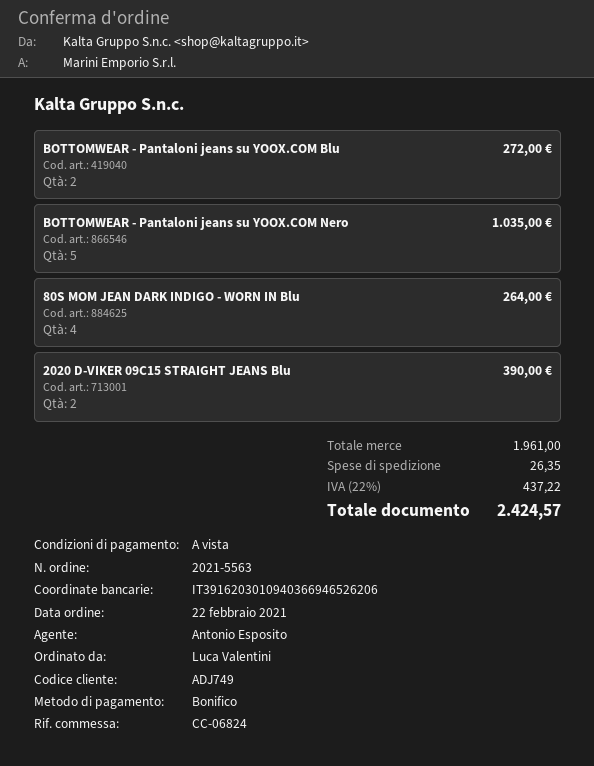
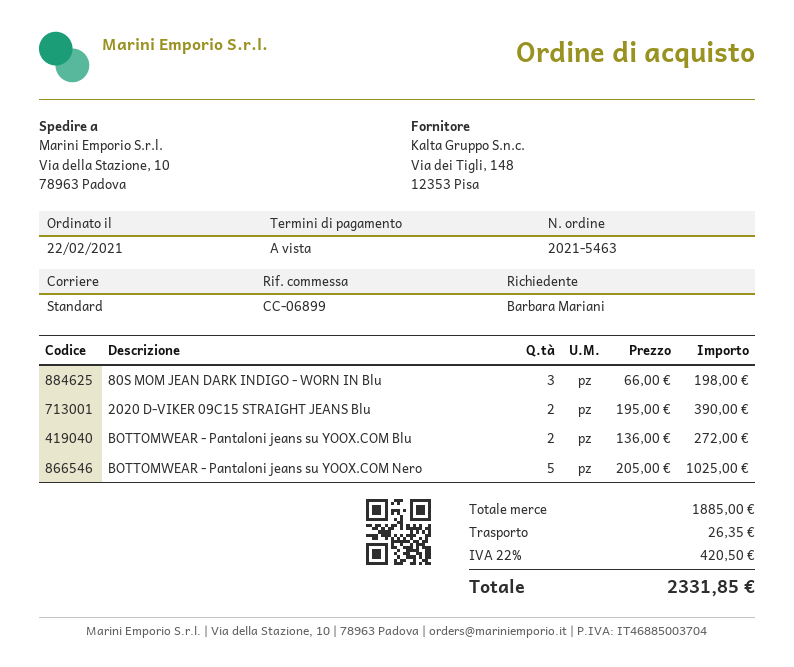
order number: 2021-5563 -> 2021-5463
reference: CC-06824 -> CC-06899
ordered by: Luca Valentini -> Barbara Mariani
BOTTOMWEAR - Pantaloni jeans su YOOX.COM Nero: 5 for 1035.00 -> 5 for 1025.00
80S MOM JEAN DARK INDIGO - WORN IN Blu: 4 for 264.00 -> 3 for 198.00
subtotal: 1961.00 -> 1885.00
tax: 22% = 437.22 -> 22% = 420.50
total: 2424.57 -> 2331.85

